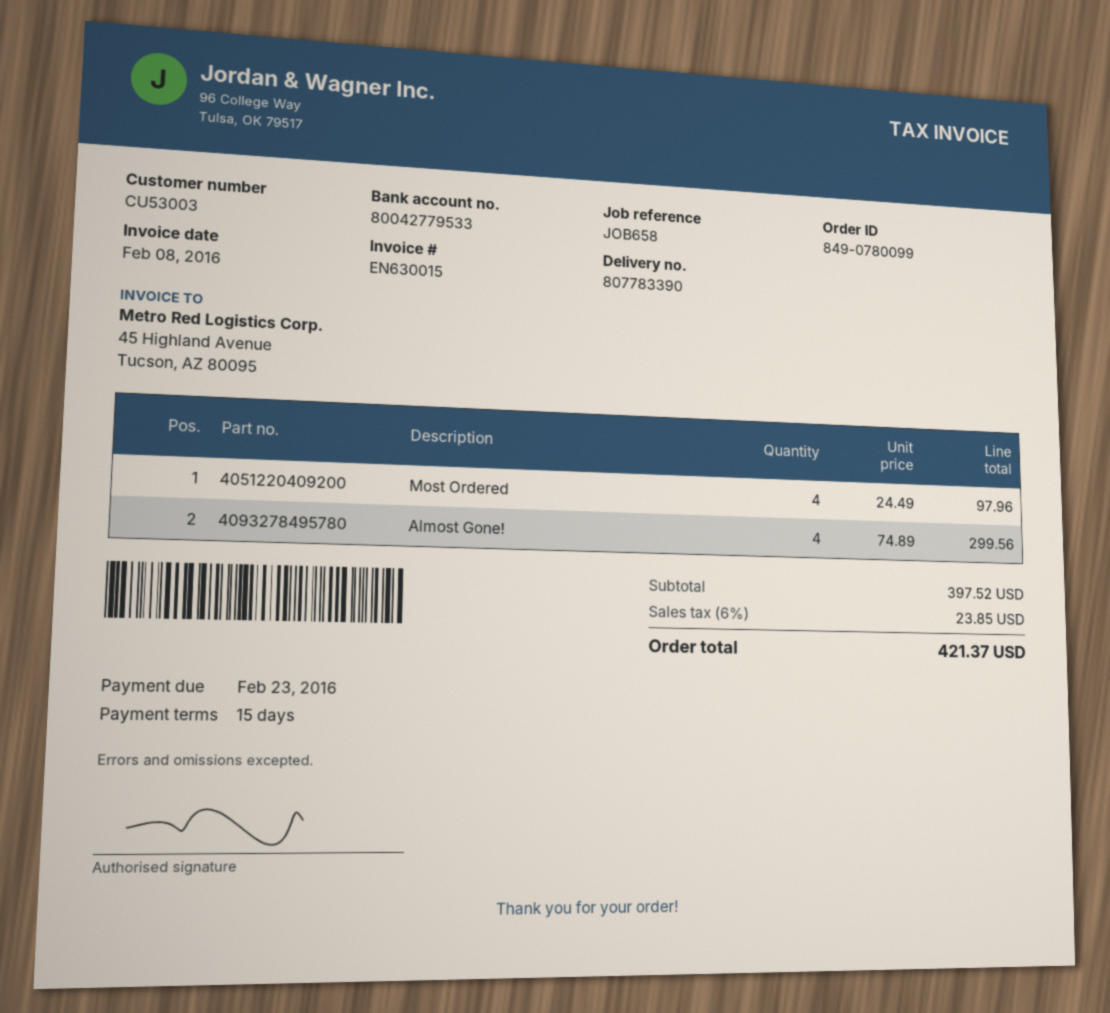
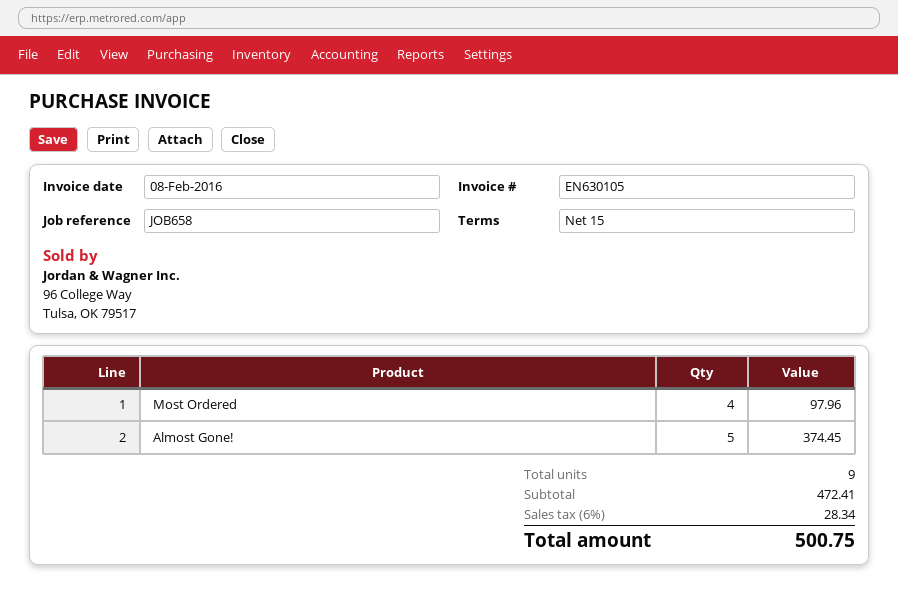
invoice number: EN630015 -> EN630105
Almost Gone!: 4 for 299.56 -> 5 for 374.45
subtotal: 397.52 -> 472.41
tax: 6% = 23.85 -> 6% = 28.34
total: 421.37 -> 500.75

